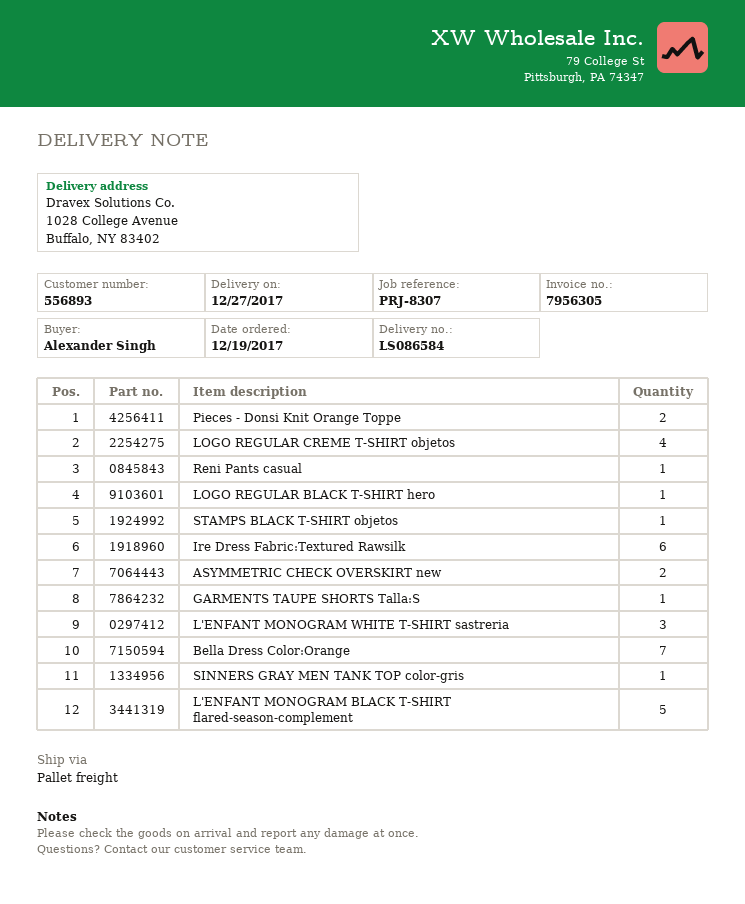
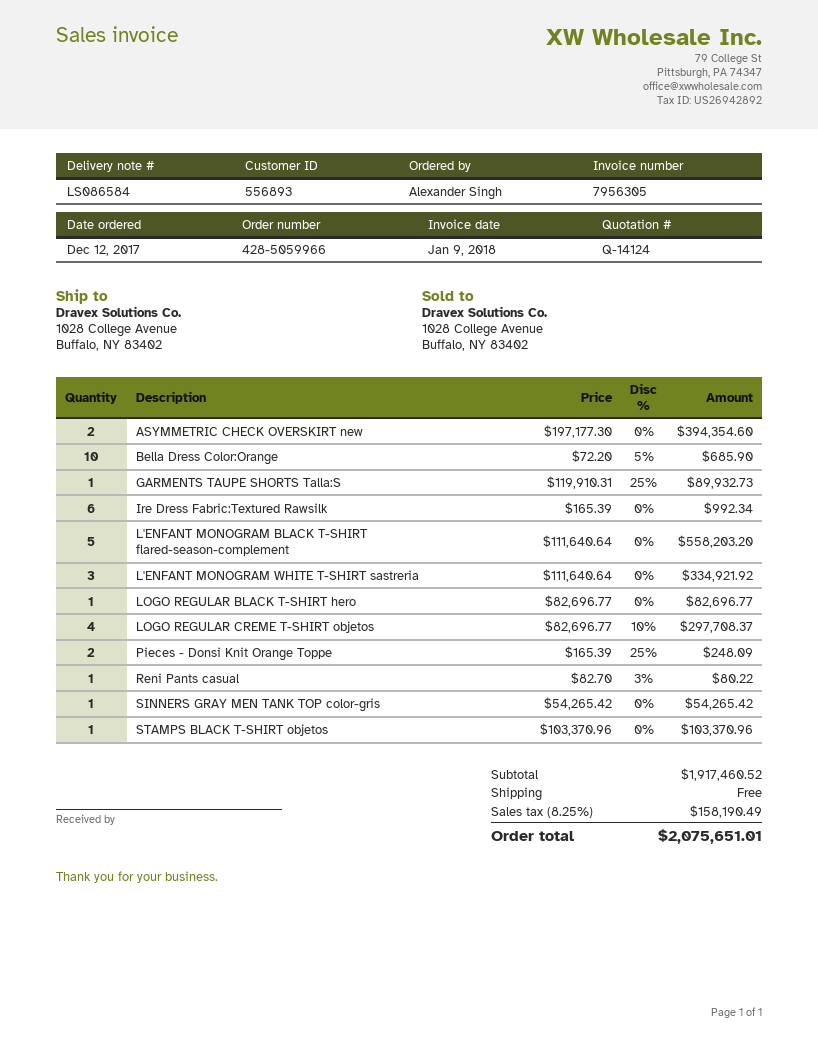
order date: 2017-12-19 -> 2017-12-12
Bella Dress Color:Orange: 7 -> 10

